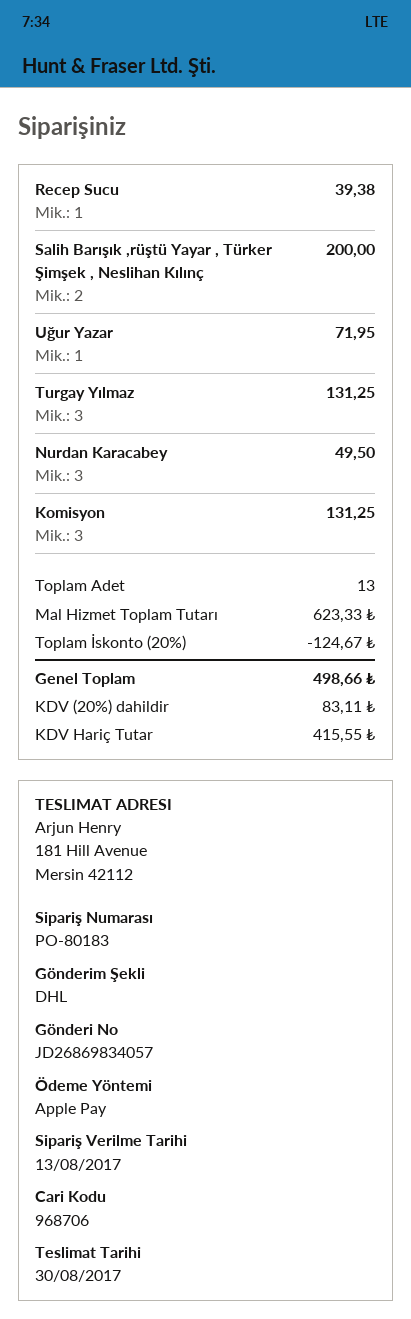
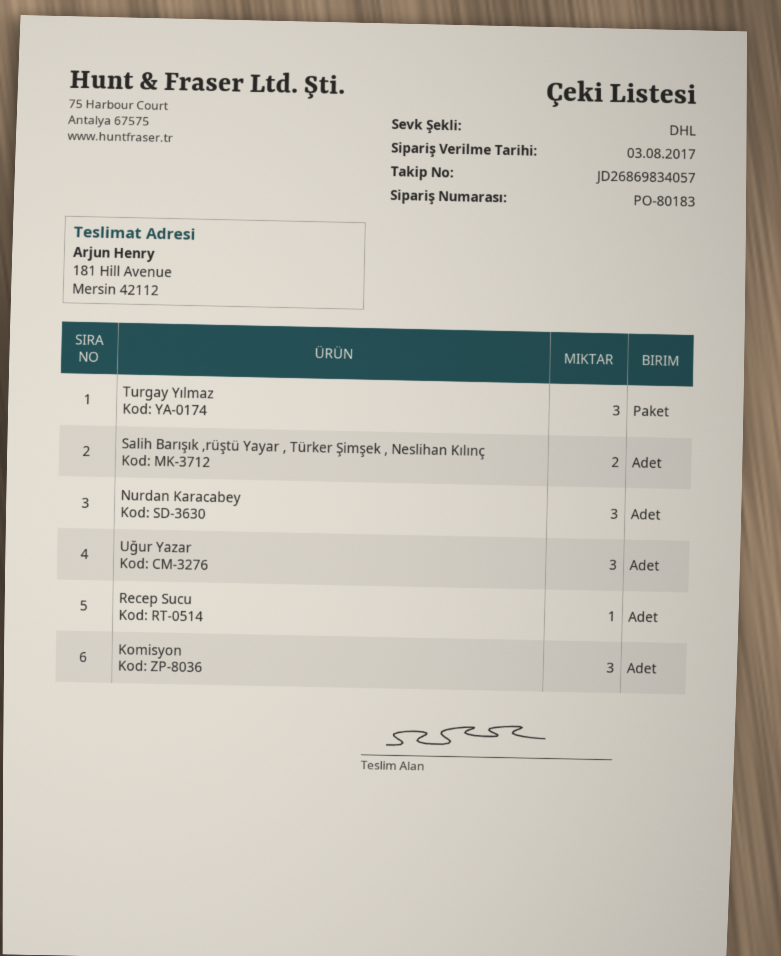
order date: 2017-08-13 -> 2017-08-03
Uğur Yazar: 1 -> 3

